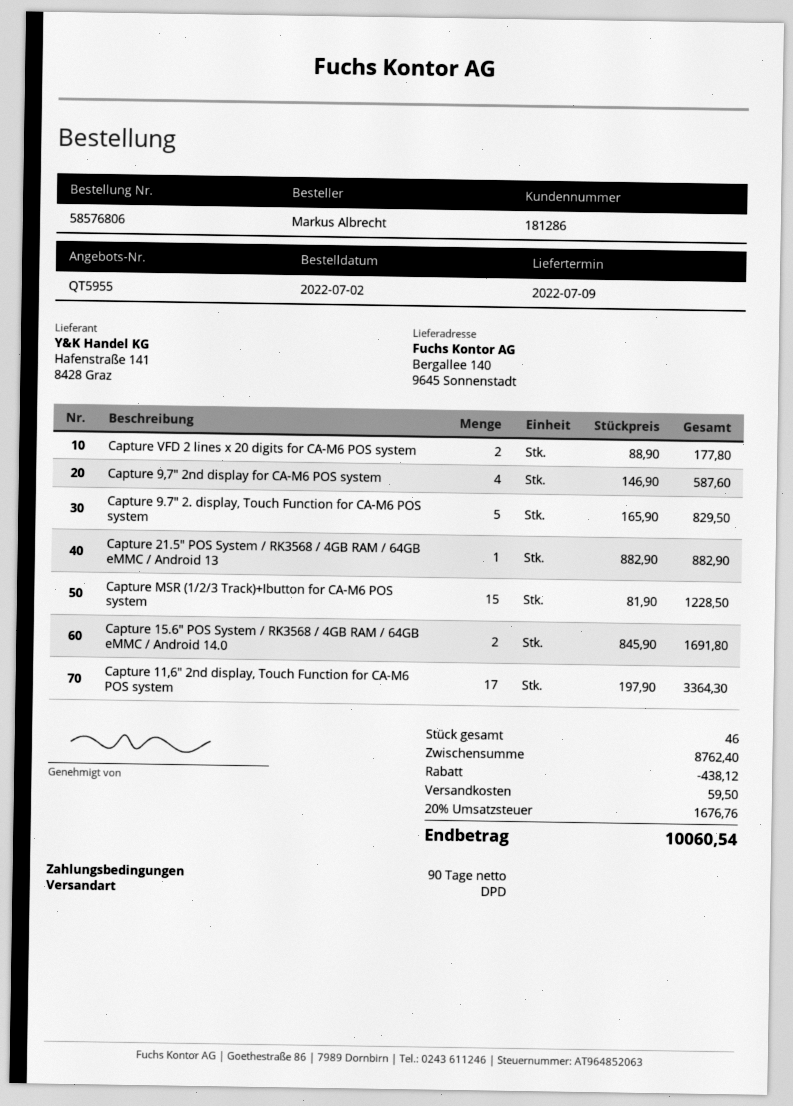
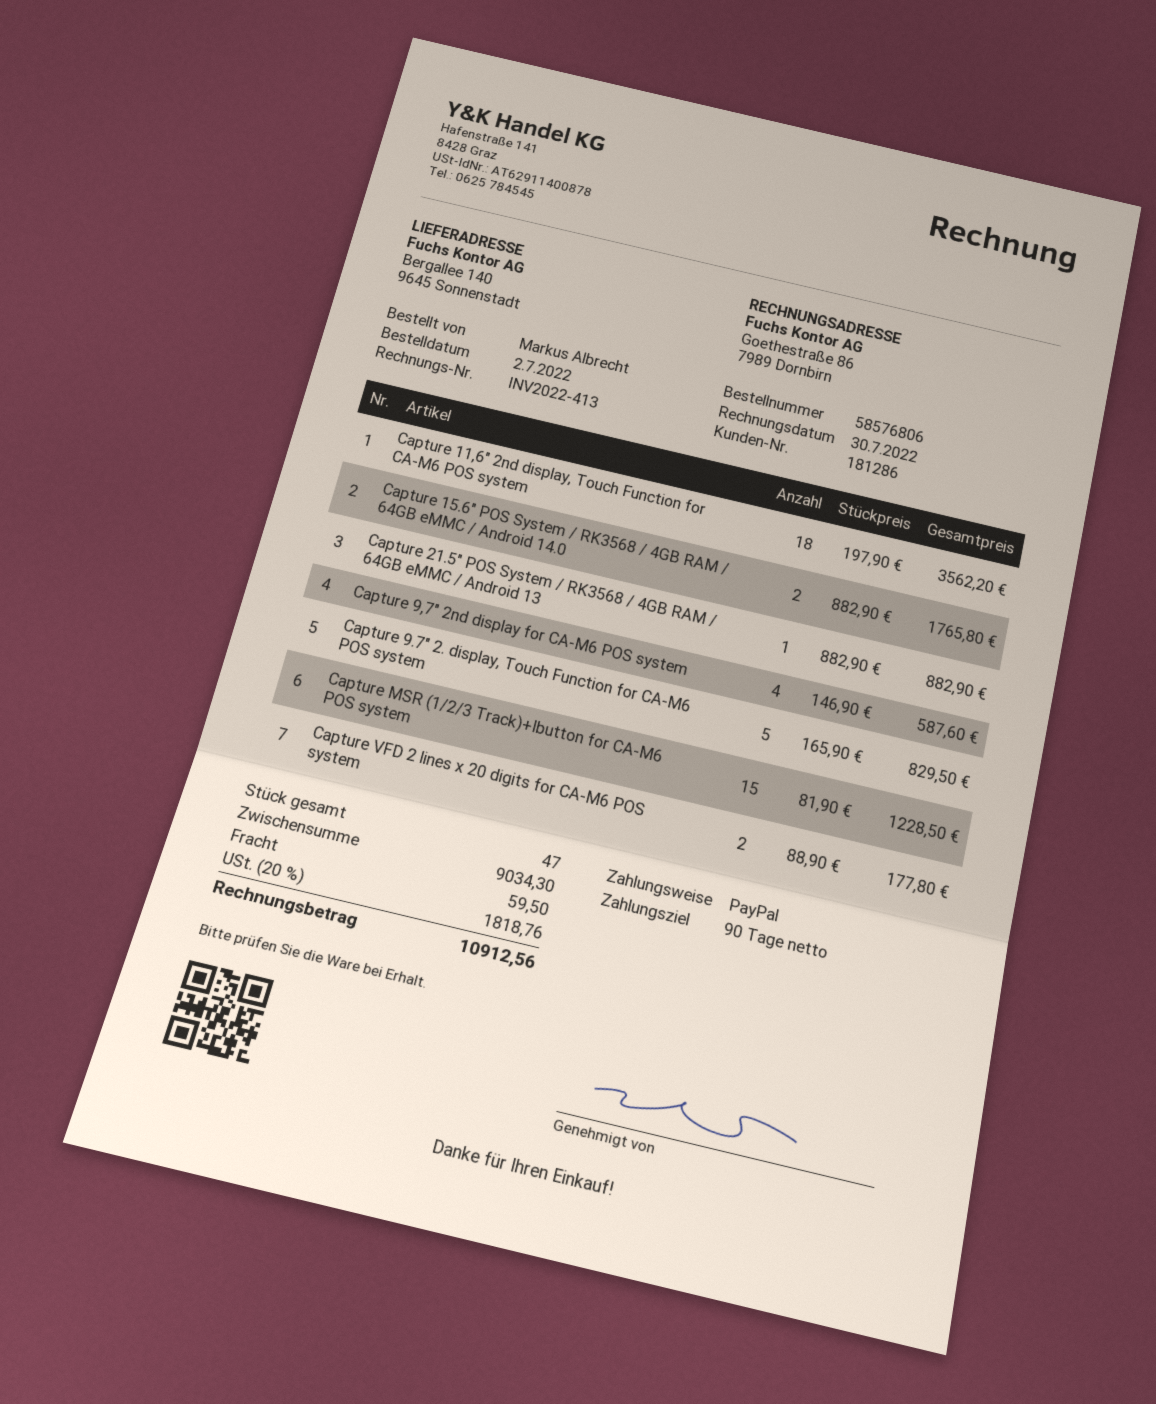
Capture 15.6" POS System / RK3568 / 4GB RAM / 64GB eMMC / Android 14.0: 2 x 845.90 = 1691.80 -> 2 x 882.90 = 1765.80
Capture 11,6" 2nd display, Touch Function for CA-M6 POS system: 17 x 197.90 = 3364.30 -> 18 x 197.90 = 3562.20
total quantity: 46 -> 47
subtotal: 8762.40 -> 9034.30
discount: 438.12 -> none
tax: 20% = 1676.76 -> 20% = 1818.76
total: 10060.54 -> 10912.56

